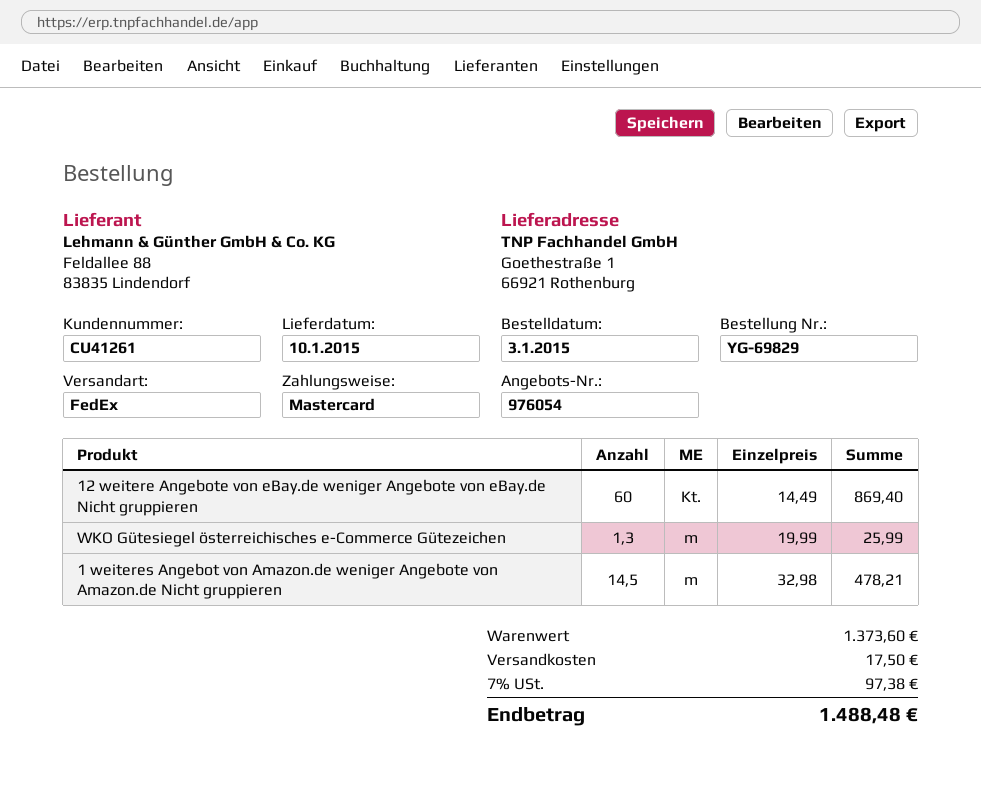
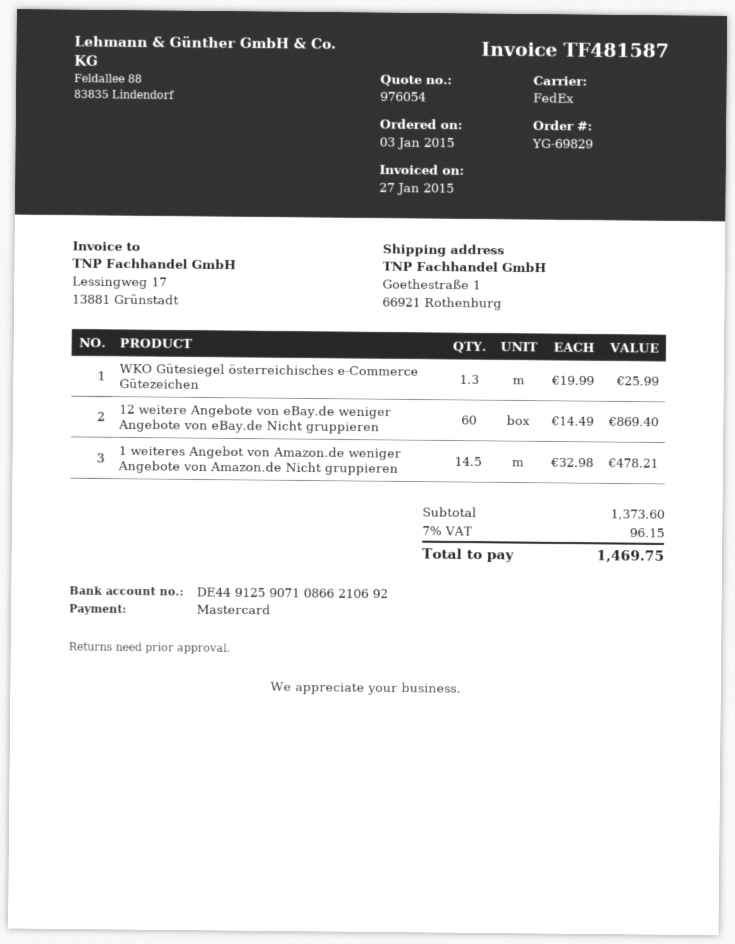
shipping: 17.50 -> none
tax: 7% = 97.38 -> 7% = 96.15
total: 1488.48 -> 1469.75

